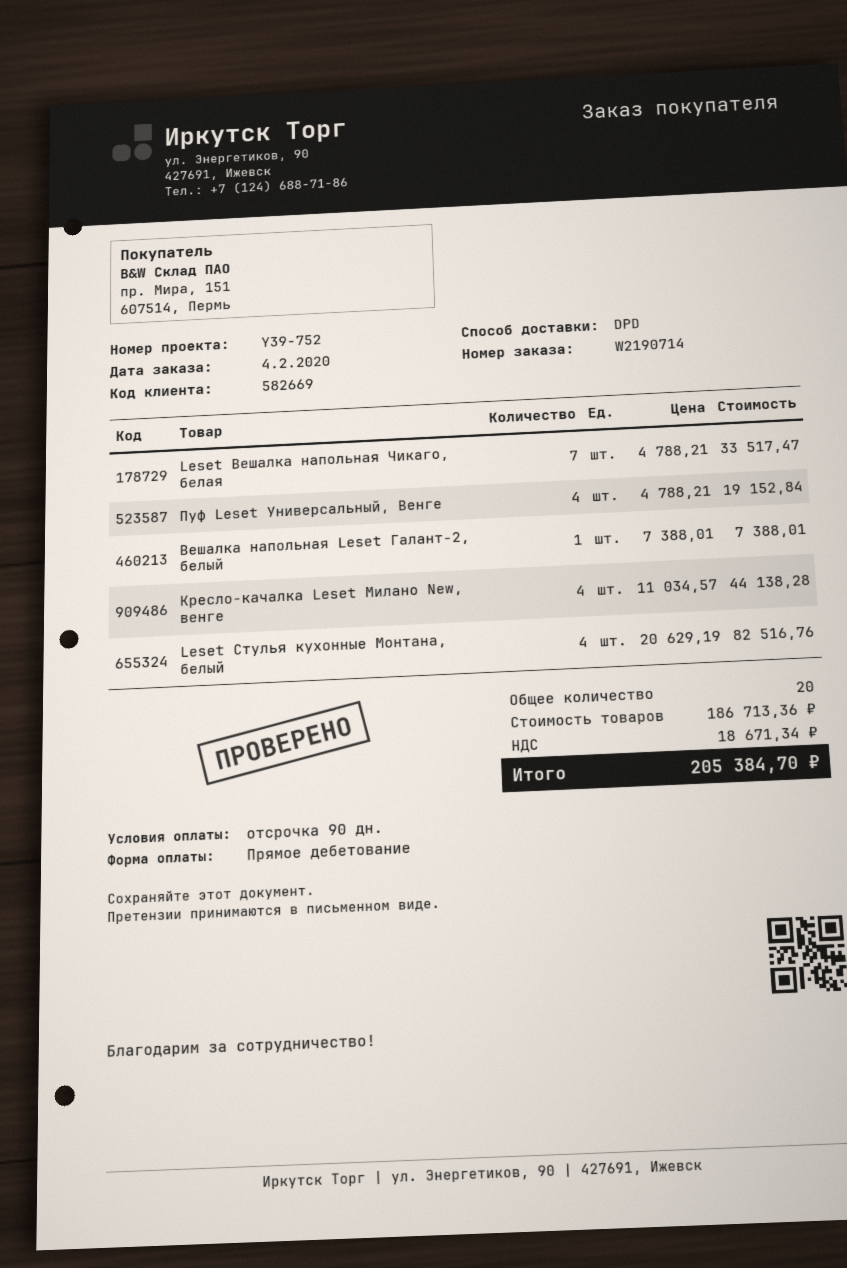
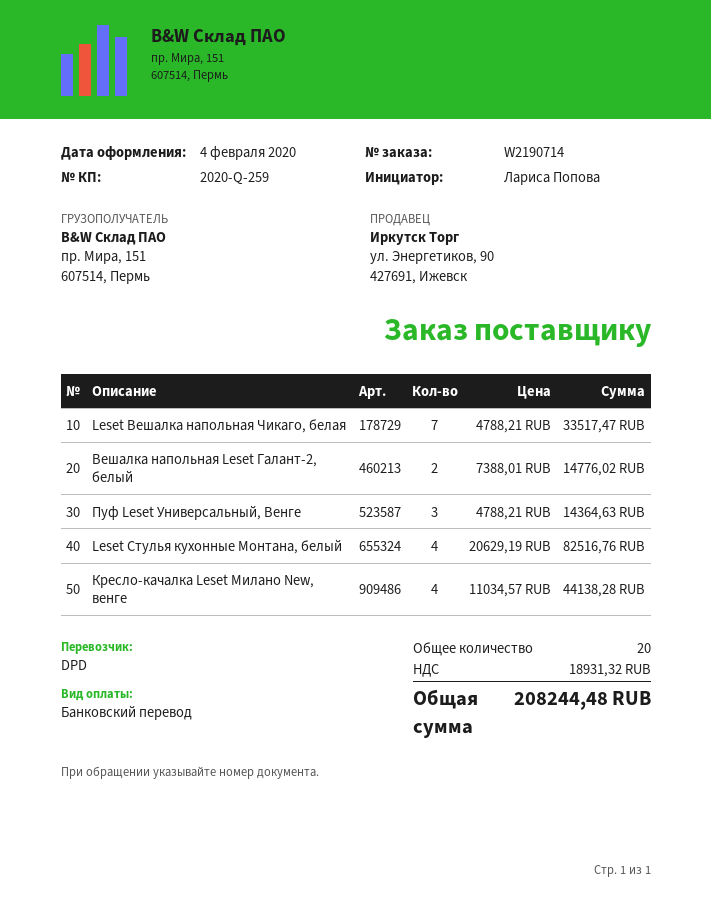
payment method: direct debit -> bank transfer
Пуф Leset Универсальный, Венге: 4 x 4788.21 = 19152.84 -> 3 x 4788.21 = 14364.63
Вешалка напольная Leset Галант-2, белый: 1 x 7388.01 = 7388.01 -> 2 x 7388.01 = 14776.02
tax: 18671.34 -> 18931.32
total: 205384.70 -> 208244.48

